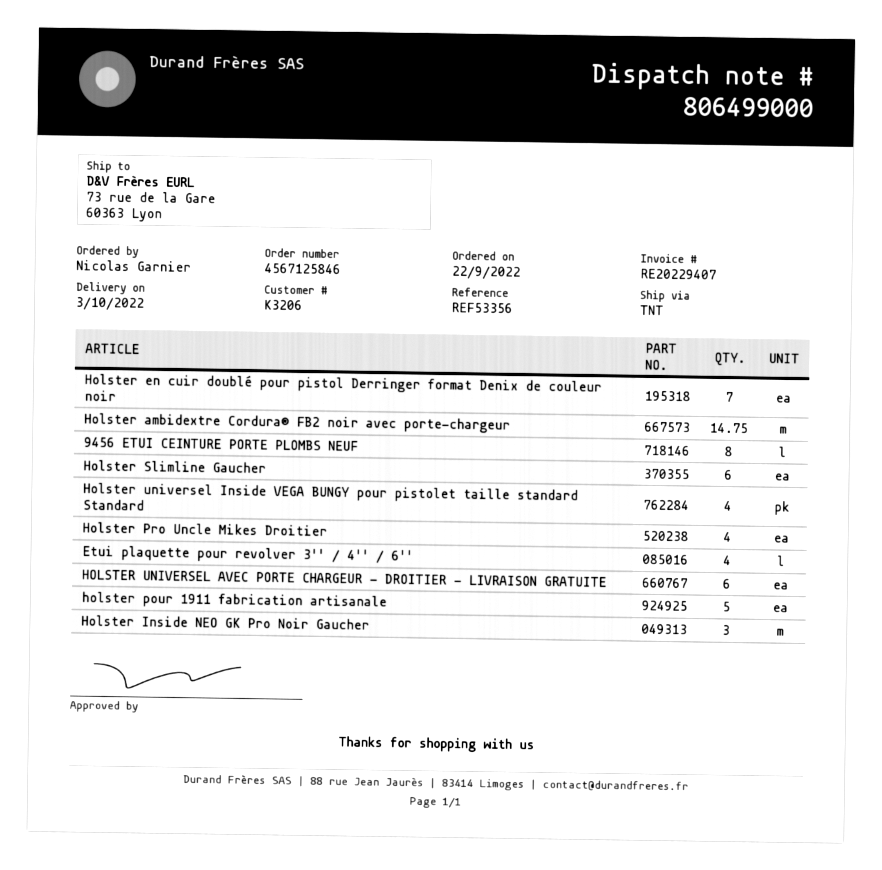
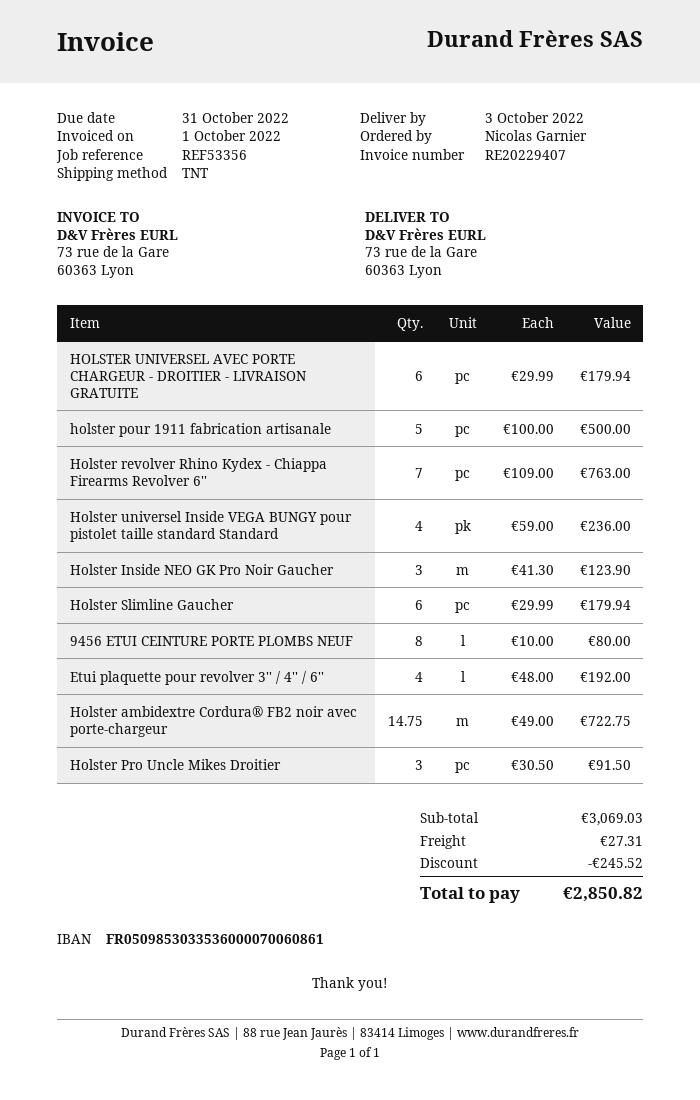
Holster en cuir doublé pour pistol Derringer format Denix de couleur noir: 7 -> none
Holster Pro Uncle Mikes Droitier: 4 -> 3
Holster revolver Rhino Kydex - Chiappa Firearms Revolver 6'': none -> 7

